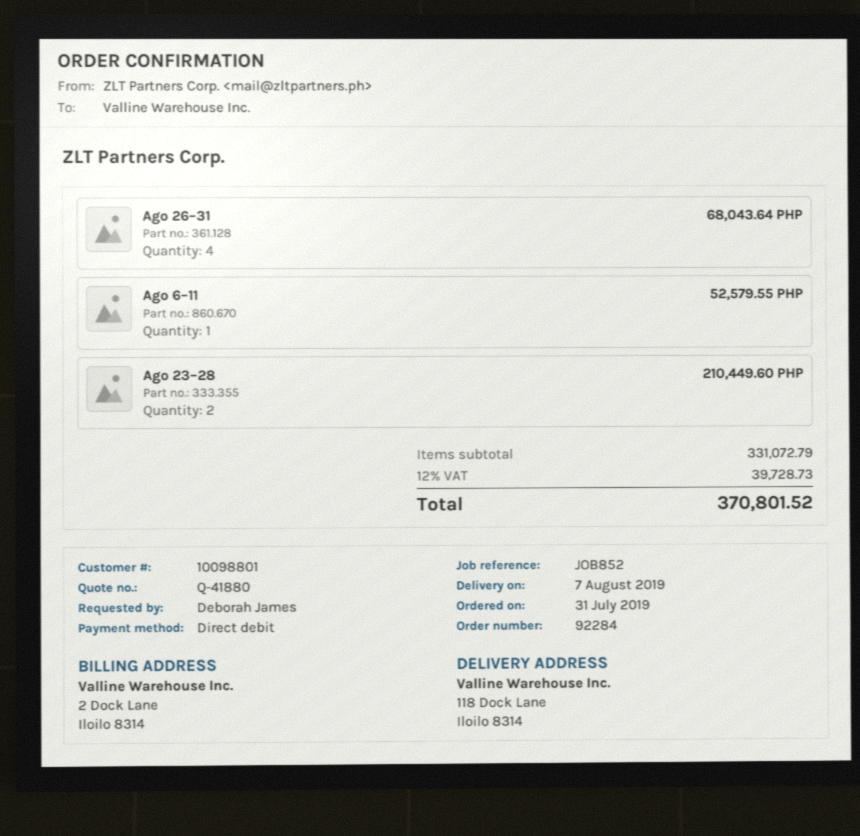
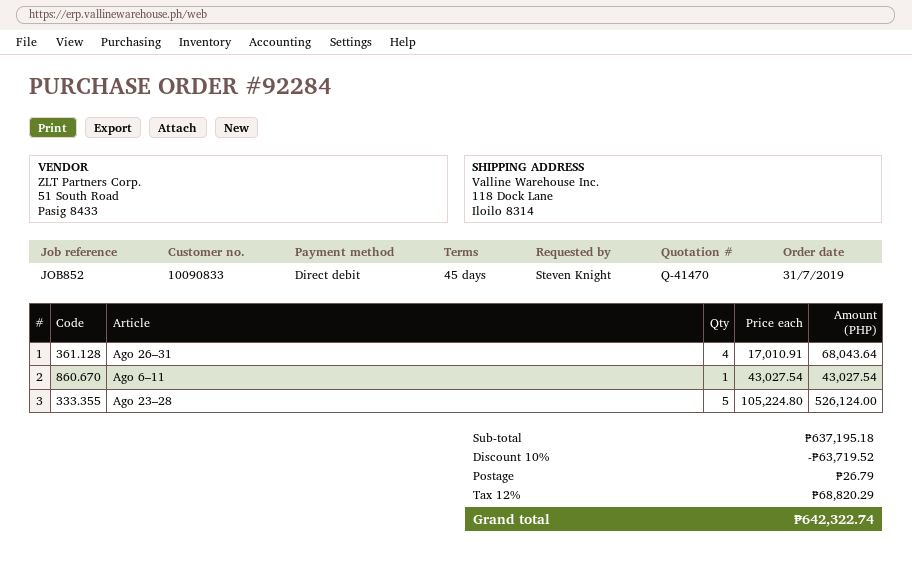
quote number: Q-41880 -> Q-41470
customer number: 10098801 -> 10090833
ordered by: Deborah James -> Steven Knight
Ago 6–11: 1 for 52579.55 -> 1 for 43027.54
Ago 23–28: 2 for 210449.60 -> 5 for 526124.00
subtotal: 331072.79 -> 637195.18
discount: none -> 10% = 63719.52
shipping: none -> 26.79
tax: 12% = 39728.73 -> 12% = 68820.29
total: 370801.52 -> 642322.74

